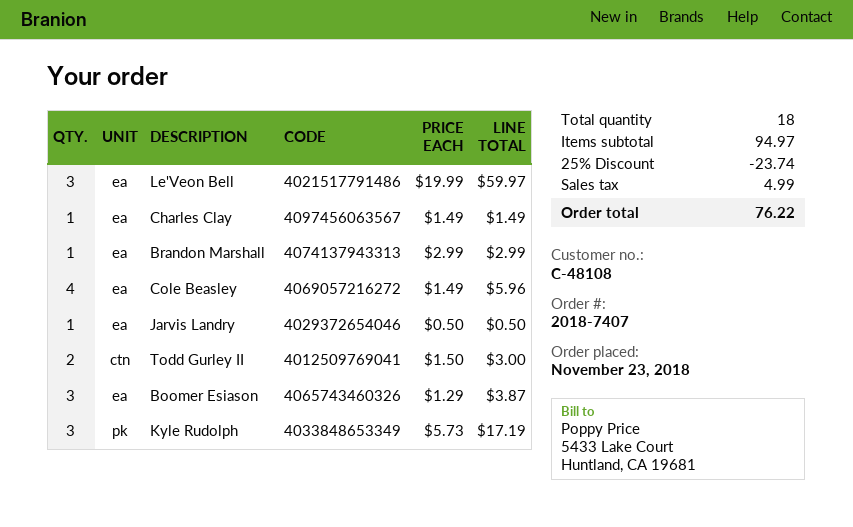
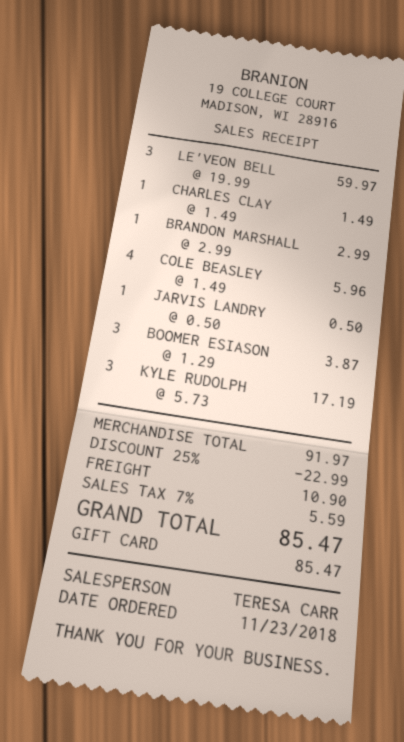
Todd Gurley II: 2 x 1.50 = 3.00 -> none
subtotal: 94.97 -> 91.97
discount: 25% = 23.74 -> 25% = 22.99
shipping: none -> 10.90
tax: 4.99 -> 5.59
total: 76.22 -> 85.47

